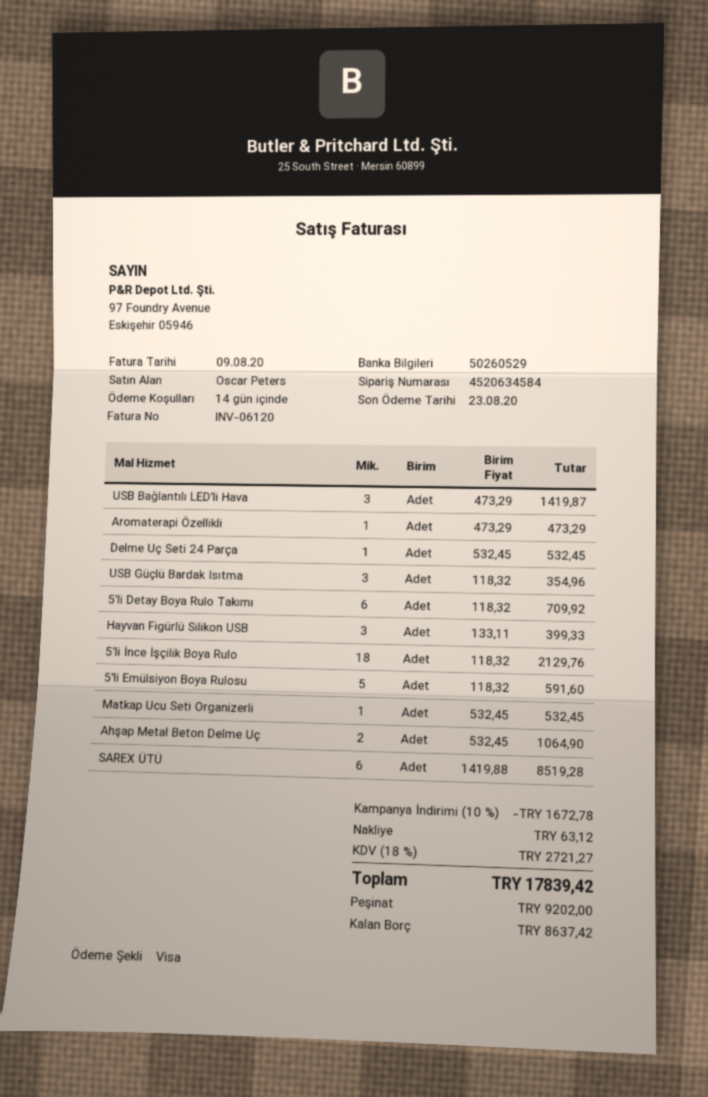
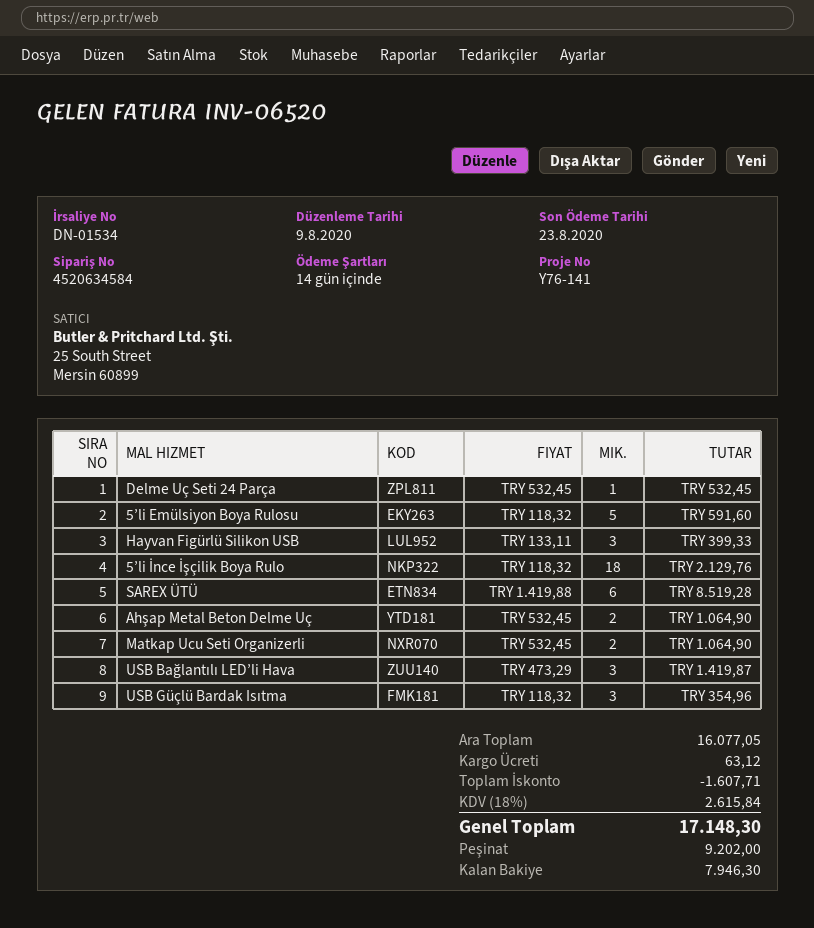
invoice number: INV-06120 -> INV-06520
Aromaterapi Özellikli: 1 x 473.29 = 473.29 -> none
5’li Detay Boya Rulo Takımı: 6 x 118.32 = 709.92 -> none
Matkap Ucu Seti Organizerli: 1 x 532.45 = 532.45 -> 2 x 532.45 = 1064.90
discount: 1672.78 -> 1607.71
tax: 18% = 2721.27 -> 18% = 2615.84
total: 17839.42 -> 17148.30
balance: 8637.42 -> 7946.30

